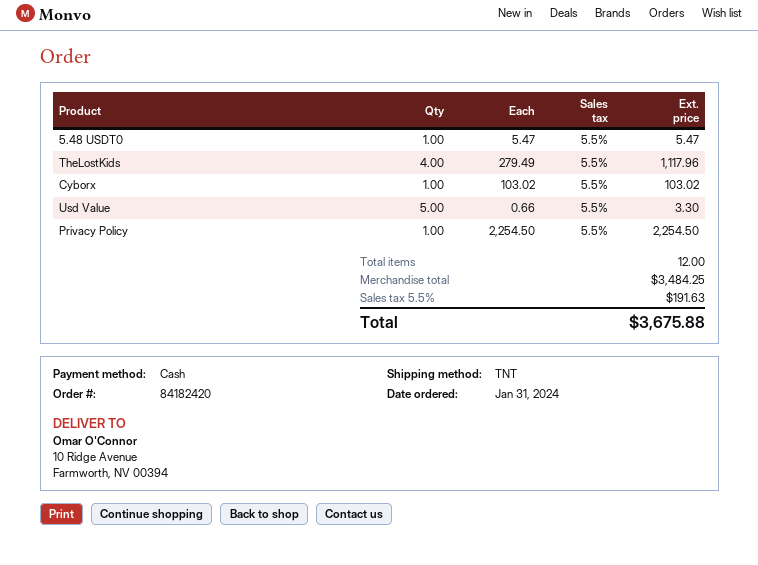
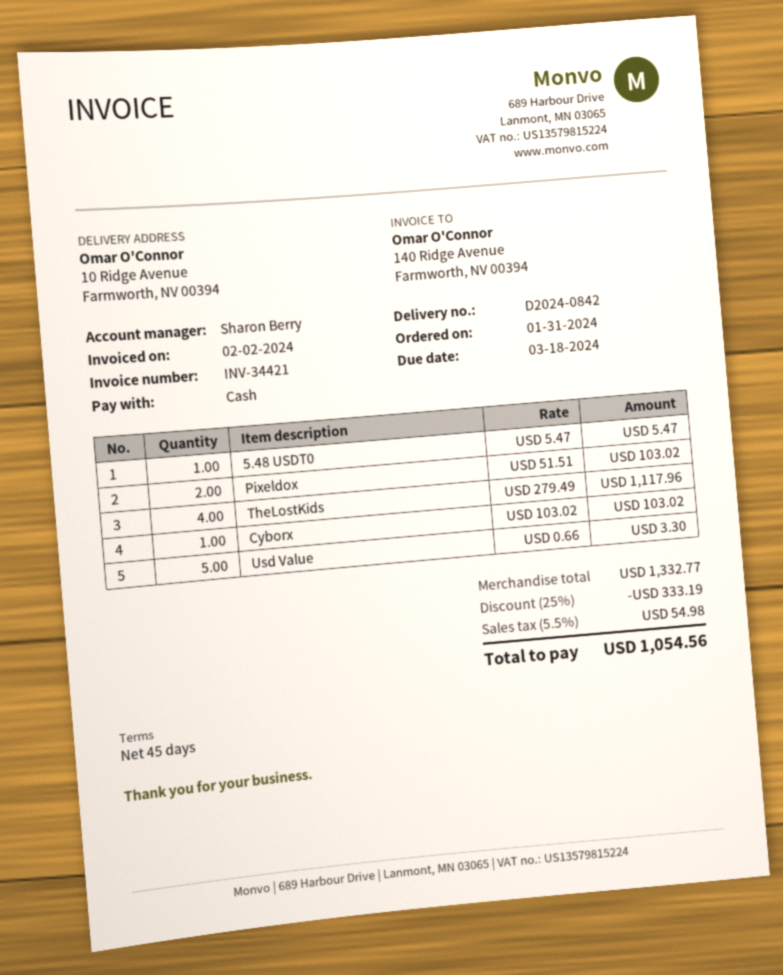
Privacy Policy: 1 x 2254.50 = 2254.50 -> none
Pixeldox: none -> 2 x 51.51 = 103.02
subtotal: 3484.25 -> 1332.77
discount: none -> 25% = 333.19
tax: 5.5% = 191.63 -> 5.5% = 54.98
total: 3675.88 -> 1054.56

